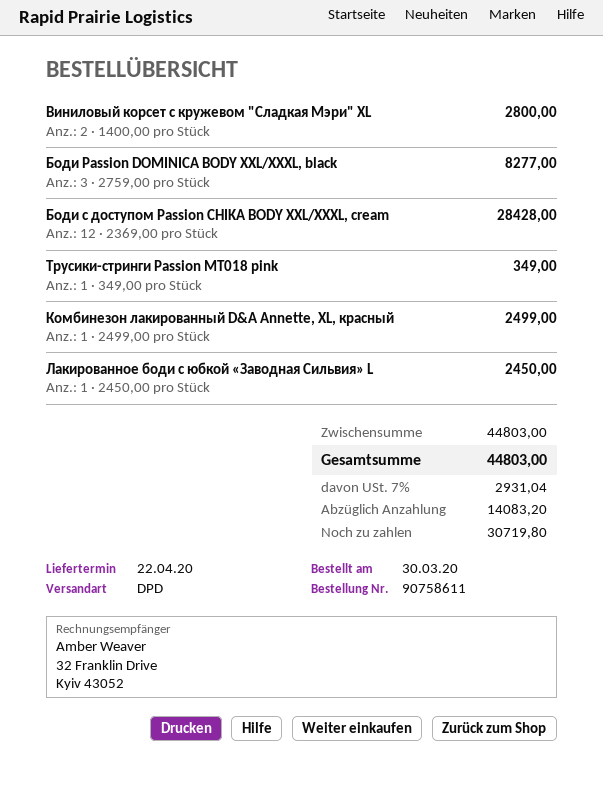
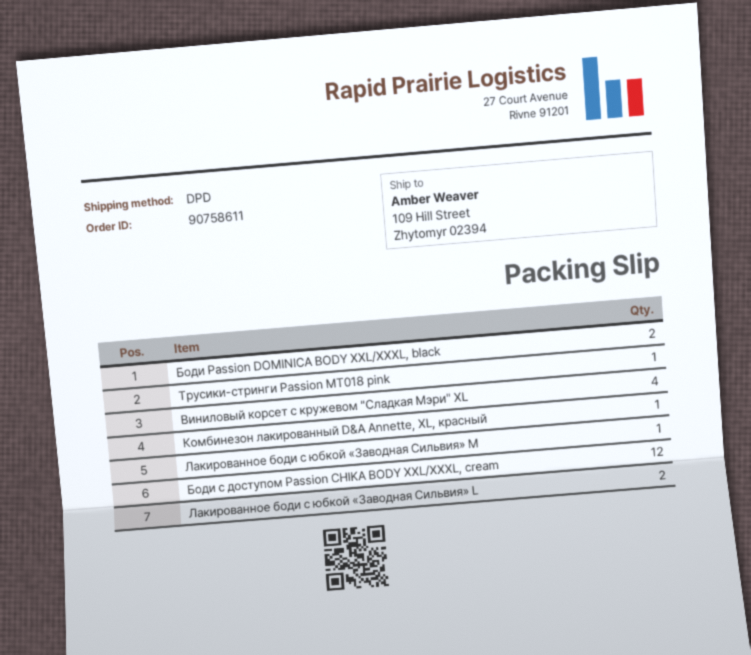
Виниловый корсет с кружевом "Сладкая Мэри" XL: 2 -> 4
Боди Passion DOMINICA BODY XXL/XXXL, black: 3 -> 2
Лакированное боди с юбкой «Заводная Сильвия» L: 1 -> 2
Лакированное боди с юбкой «Заводная Сильвия» M: none -> 1

